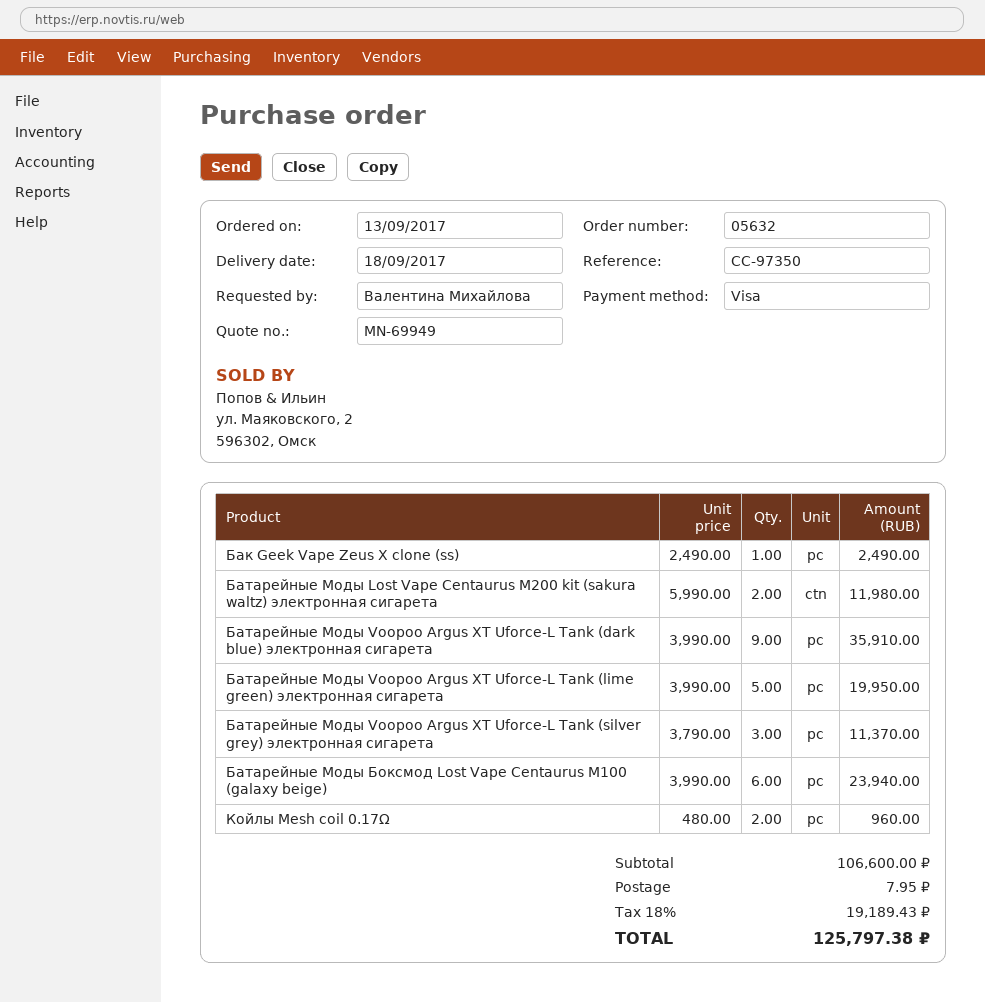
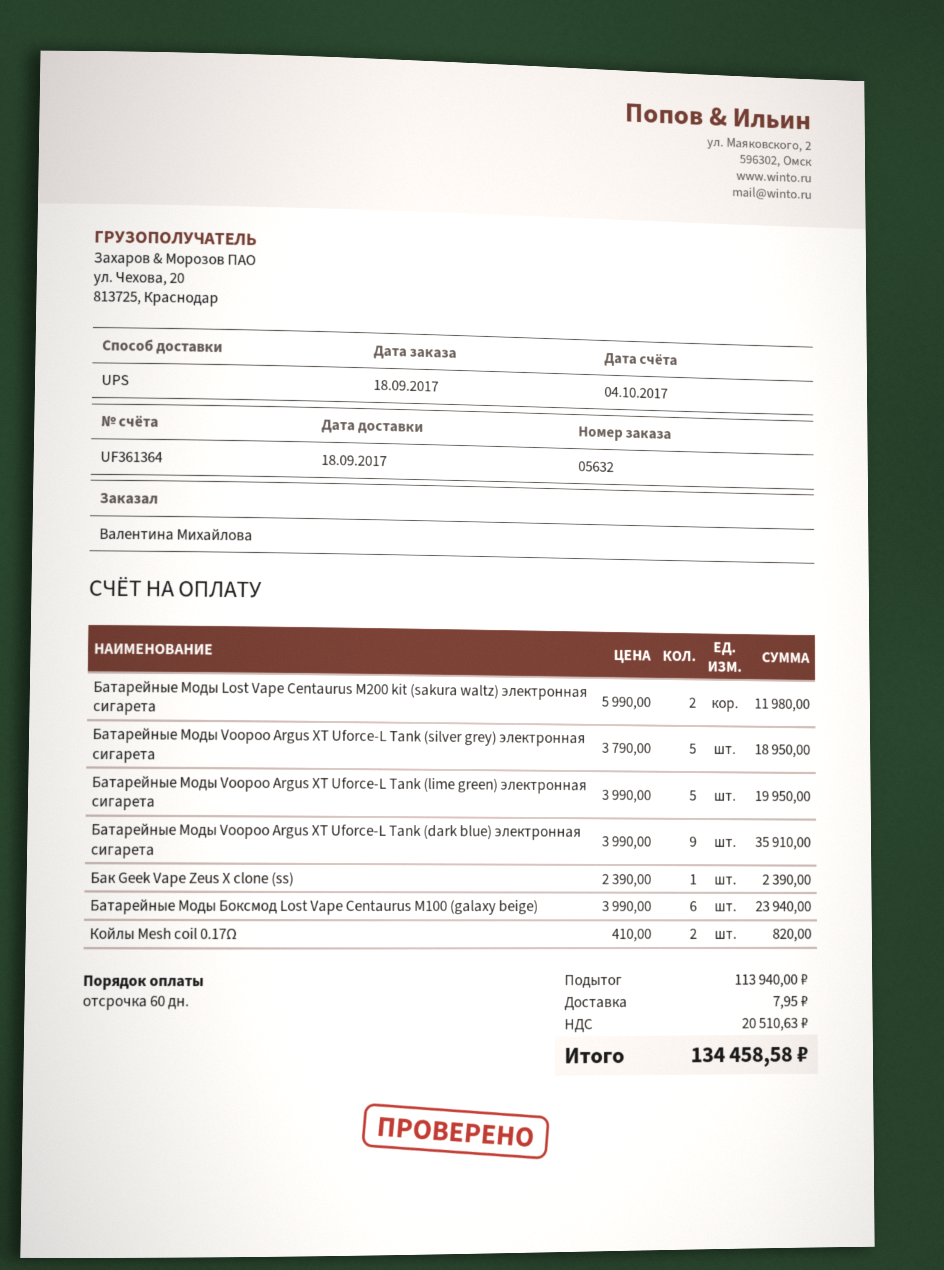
order date: 2017-09-13 -> 2017-09-18
Бак Geek Vape Zeus X clone (ss): 1 x 2490.00 = 2490.00 -> 1 x 2390.00 = 2390.00
Батарейные Моды Voopoo Argus XT Uforce-L Tank (silver grey) электронная сигарета: 3 x 3790.00 = 11370.00 -> 5 x 3790.00 = 18950.00
Койлы Mesh coil 0.17Ω: 2 x 480.00 = 960.00 -> 2 x 410.00 = 820.00
subtotal: 106600.00 -> 113940.00
tax: 19189.43 -> 20510.63
total: 125797.38 -> 134458.58

